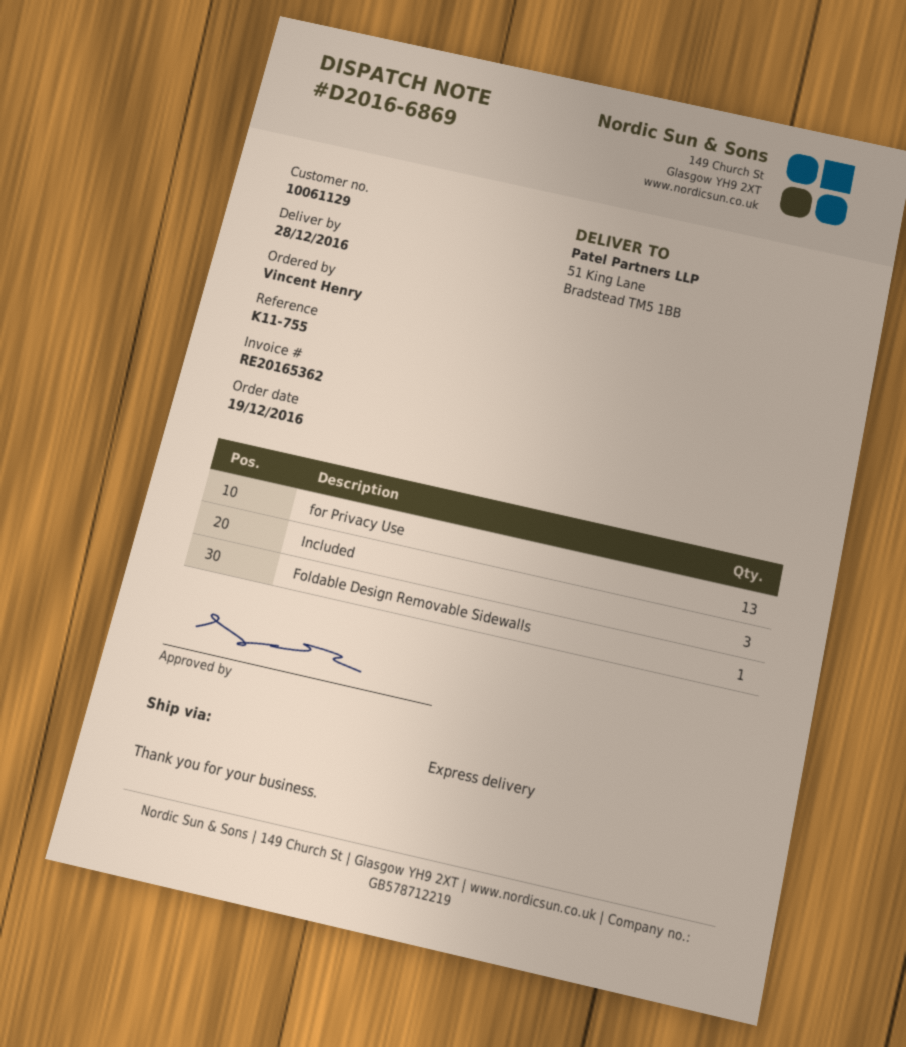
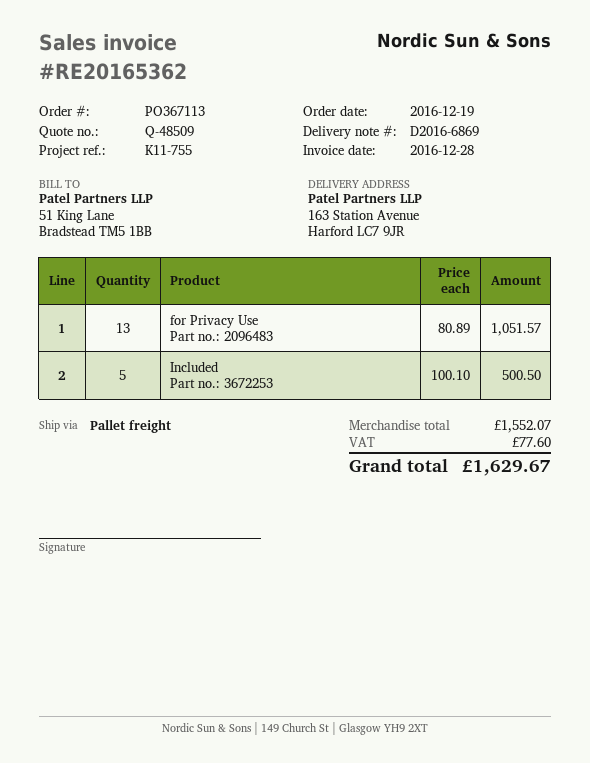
shipping method: express -> pallet freight
ship to: 51 King Lane, Bradstead TM5 1BB -> 163 Station Avenue, Harford LC7 9JR
Included: 3 -> 5
Foldable Design Removable Sidewalls: 1 -> none

